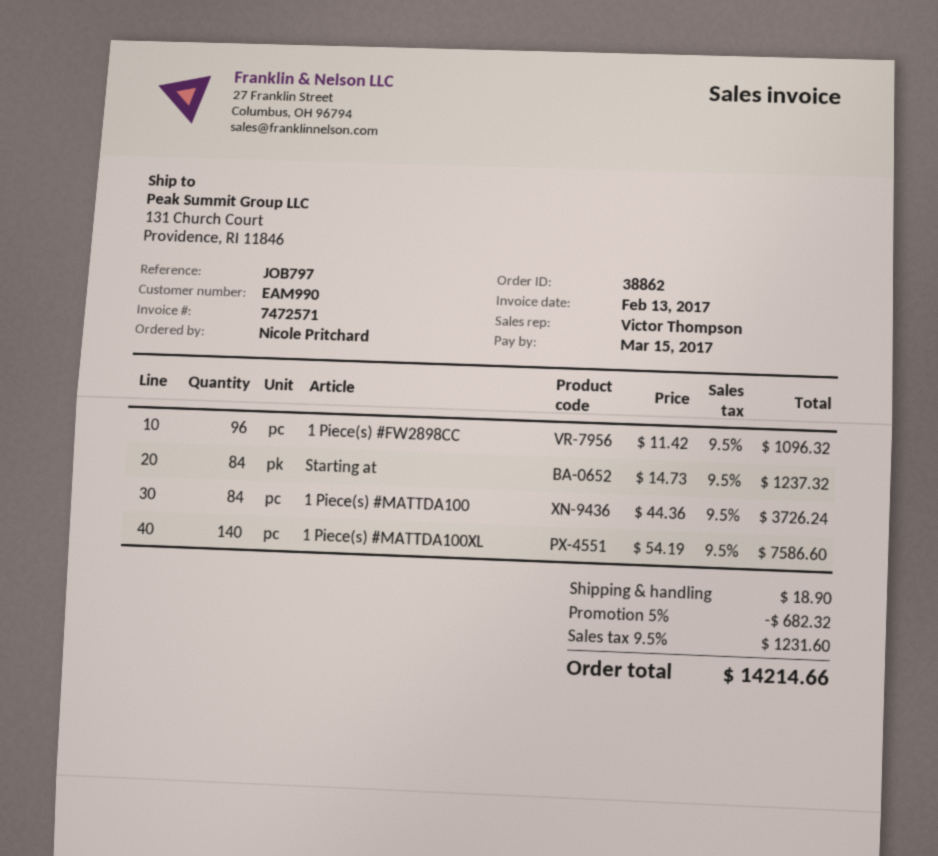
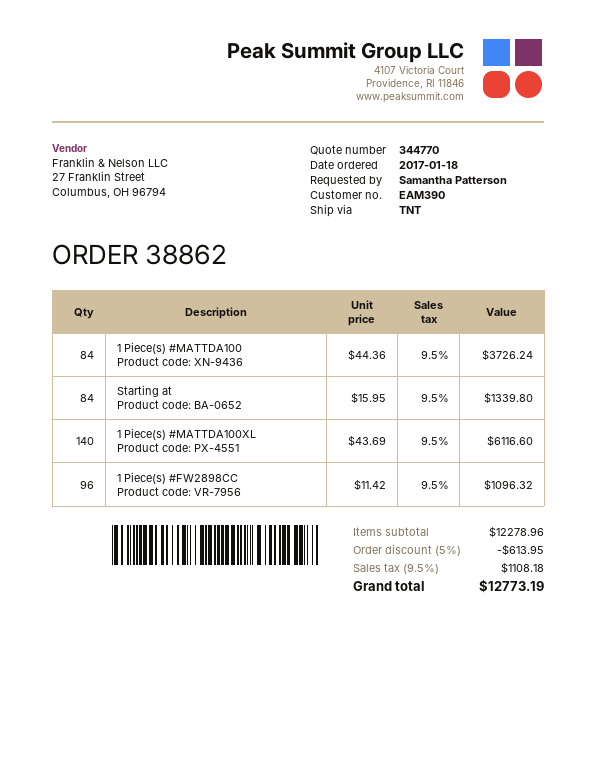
customer number: EAM990 -> EAM390
ordered by: Nicole Pritchard -> Samantha Patterson
Starting at: 84 x 14.73 = 1237.32 -> 84 x 15.95 = 1339.80
1 Piece(s) #MATTDA100XL: 140 x 54.19 = 7586.60 -> 140 x 43.69 = 6116.60
discount: 5% = 682.32 -> 5% = 613.95
shipping: 18.90 -> none
tax: 9.5% = 1231.60 -> 9.5% = 1108.18
total: 14214.66 -> 12773.19

